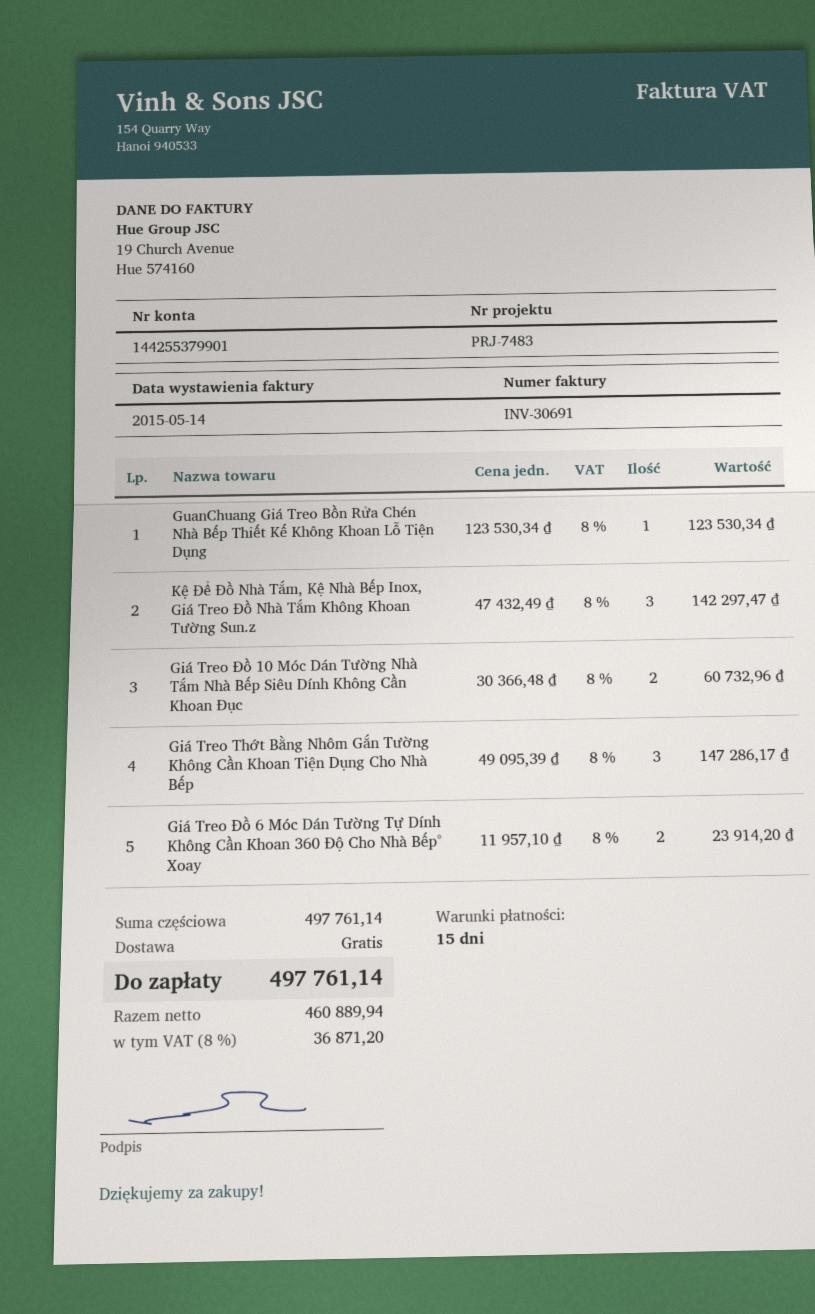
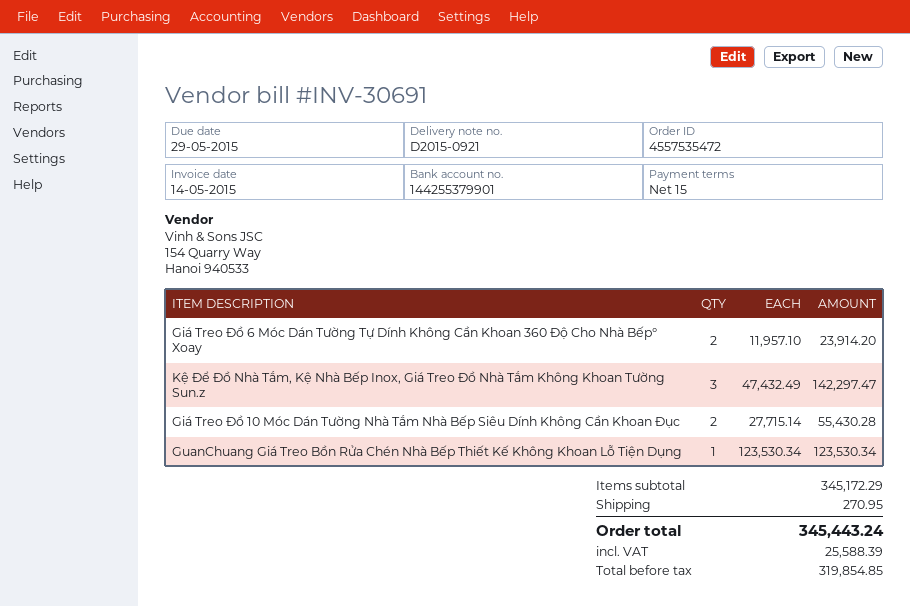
Giá Treo Đồ 10 Móc Dán Tường Nhà Tắm Nhà Bếp Siêu Dính Không Cần Khoan Đục: 2 x 30366.48 = 60732.96 -> 2 x 27715.14 = 55430.28
Giá Treo Thớt Bằng Nhôm Gắn Tường Không Cần Khoan Tiện Dụng Cho Nhà Bếp: 3 x 49095.39 = 147286.17 -> none
subtotal: 497761.14 -> 345172.29
shipping: 0.00 -> 270.95
net: 460889.94 -> 319854.85
tax: 36871.20 -> 25588.39
total: 497761.14 -> 345443.24

